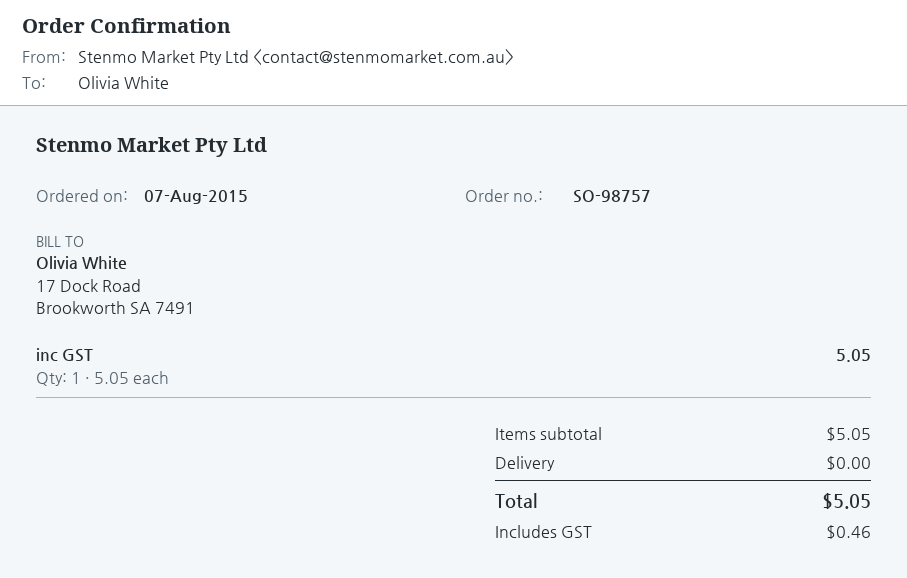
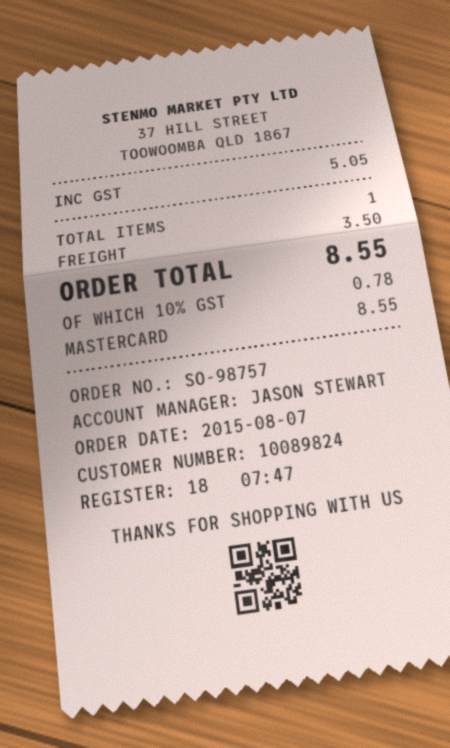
shipping: 0.00 -> 3.50
tax: 0.46 -> 0.78
total: 5.05 -> 8.55

